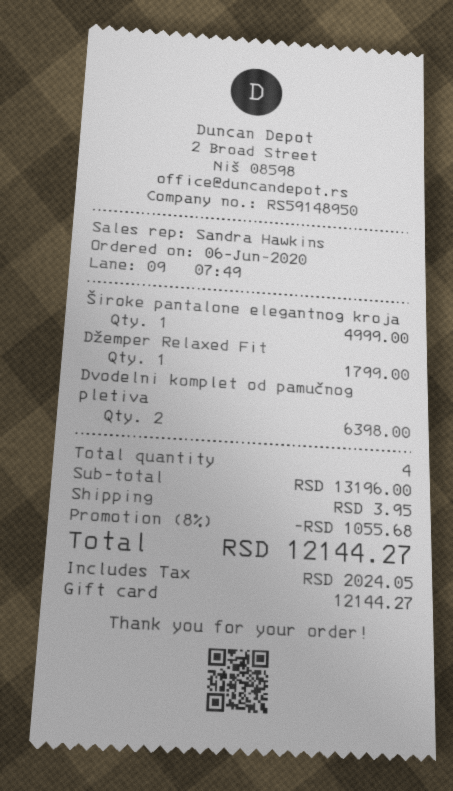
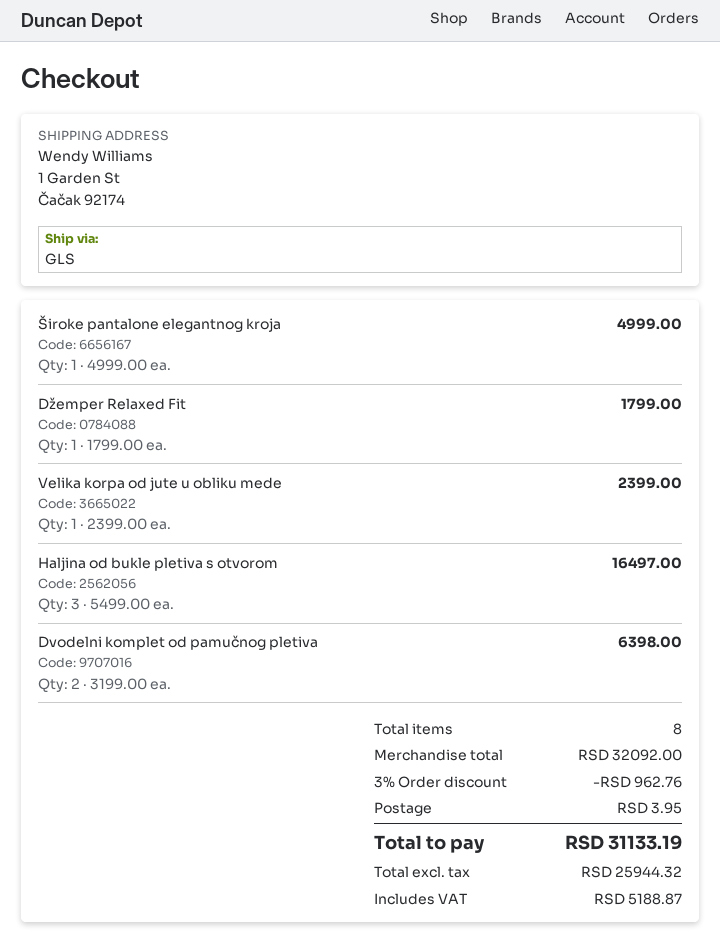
Velika korpa od jute u obliku mede: none -> 1 for 2399.00
Haljina od bukle pletiva s otvorom: none -> 3 for 16497.00
total quantity: 4 -> 8
subtotal: 13196.00 -> 32092.00
discount: 8% = 1055.68 -> 3% = 962.76
tax: 2024.05 -> 5188.87
total: 12144.27 -> 31133.19

